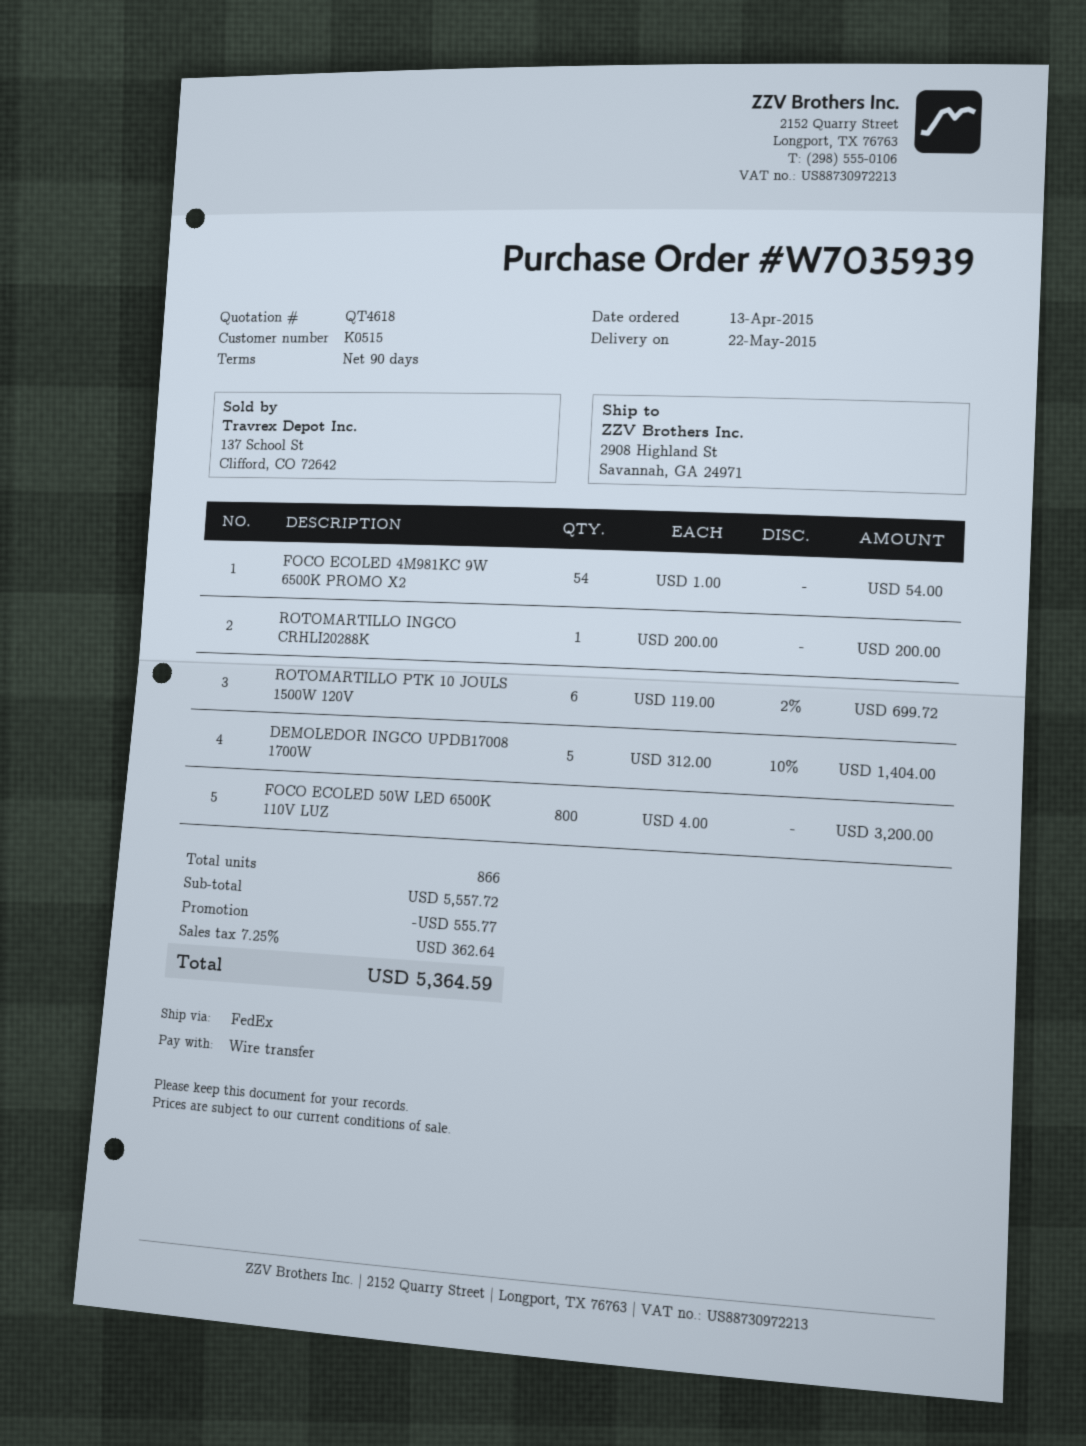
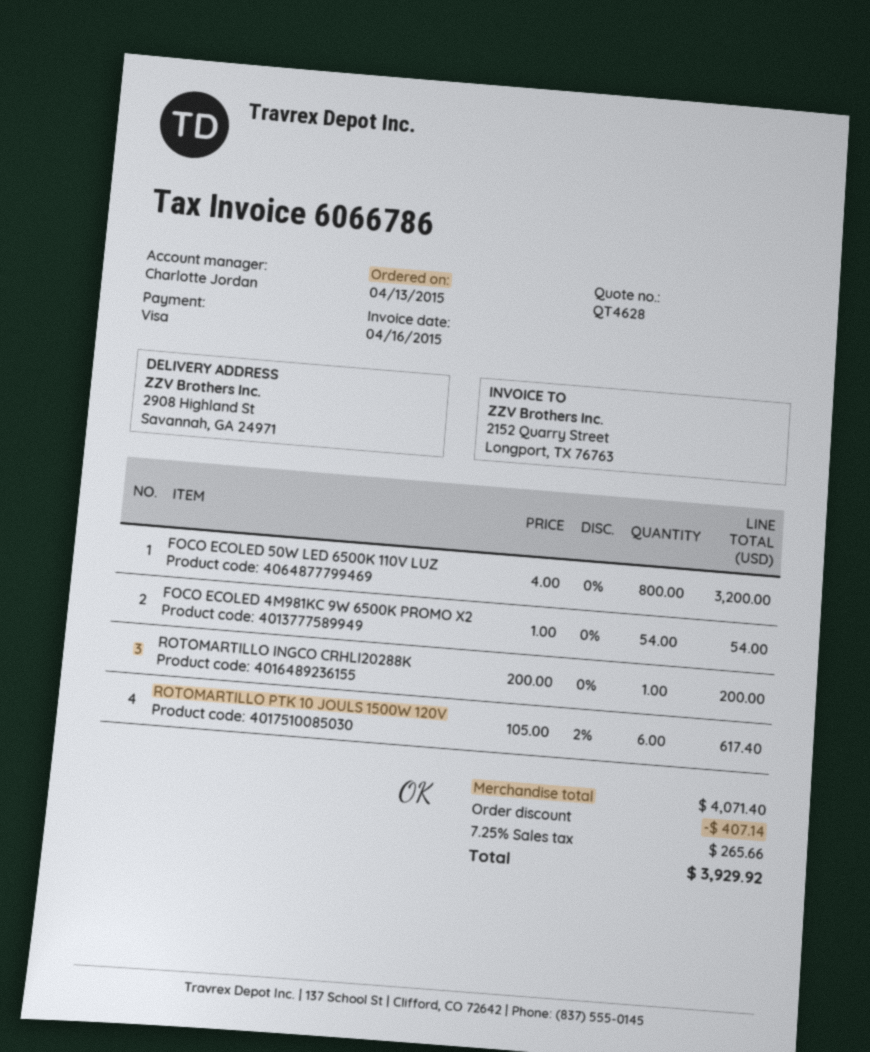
quote number: QT4618 -> QT4628
payment method: bank transfer -> Visa
ROTOMARTILLO PTK 10 JOULS 1500W 120V: 6 x 119.00 - 2% = 699.72 -> 6 x 105.00 - 2% = 617.40
DEMOLEDOR INGCO UPDB17008 1700W: 5 x 312.00 - 10% = 1404.00 -> none
subtotal: 5557.72 -> 4071.40
discount: 555.77 -> 407.14
tax: 7.25% = 362.64 -> 7.25% = 265.66
total: 5364.59 -> 3929.92

